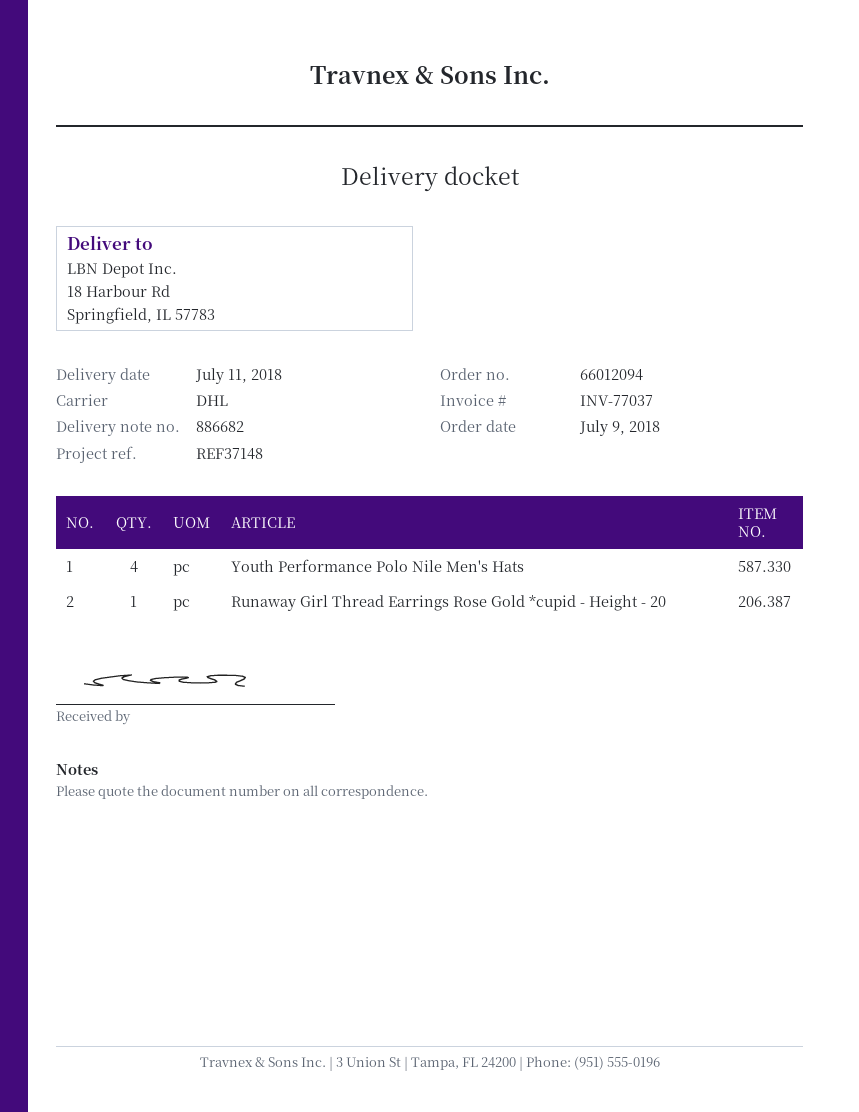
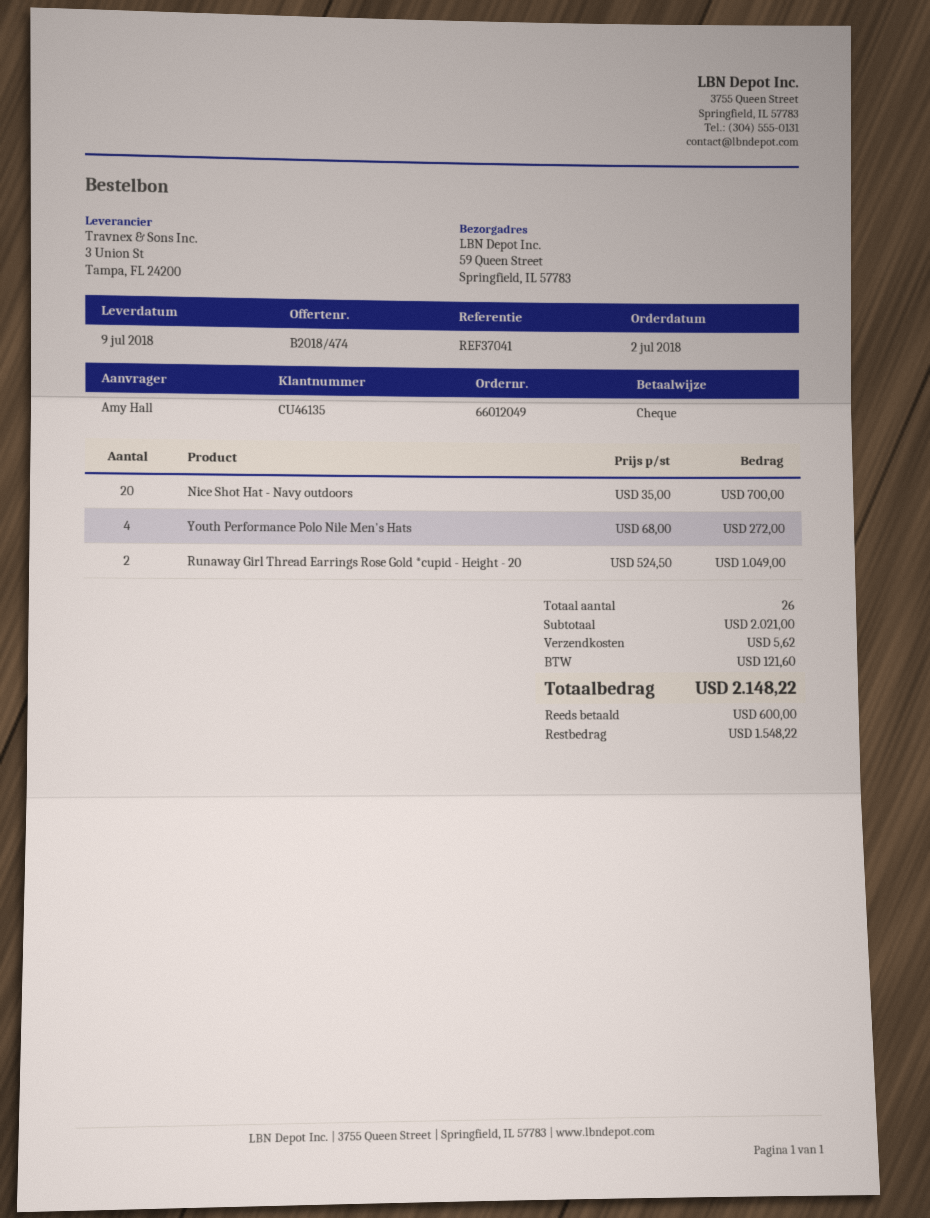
order number: 66012094 -> 66012049
order date: 2018-07-09 -> 2018-07-02
delivery date: 2018-07-11 -> 2018-07-09
reference: REF37148 -> REF37041
ship to: 18 Harbour Rd, Springfield, IL 57783 -> 59 Queen Street, Springfield, IL 57783
Runaway Girl Thread Earrings Rose Gold *cupid - Height - 20: 1 -> 2
Nice Shot Hat - Navy outdoors: none -> 20

